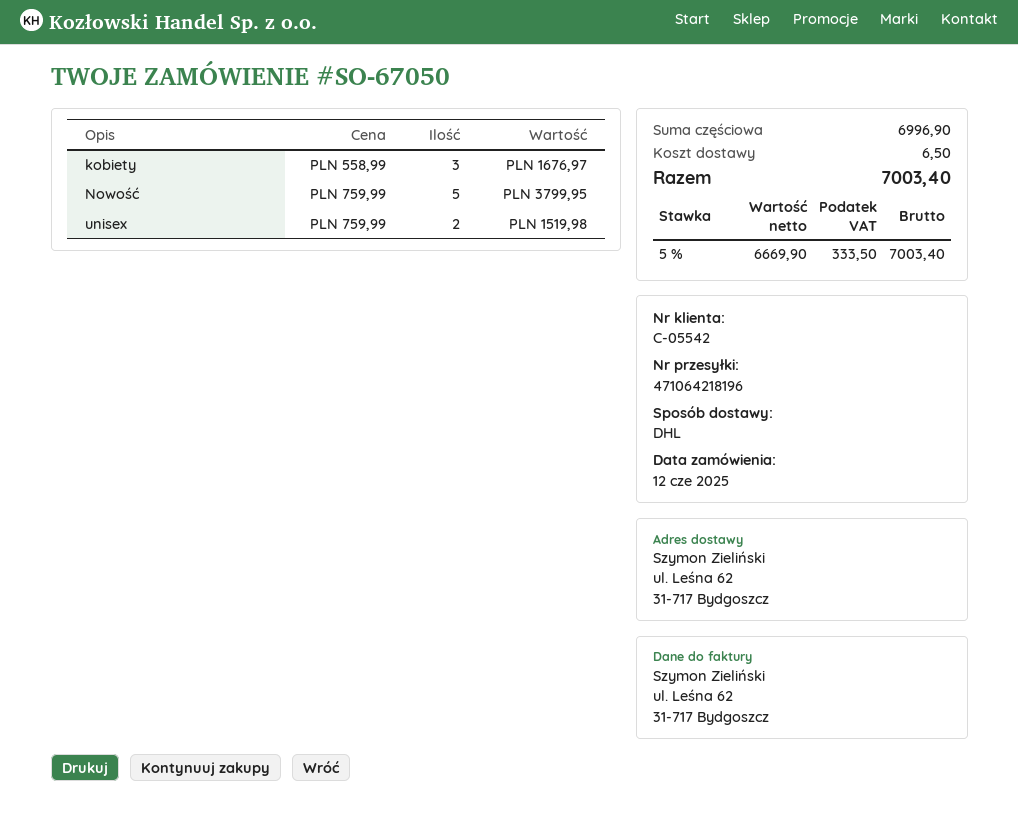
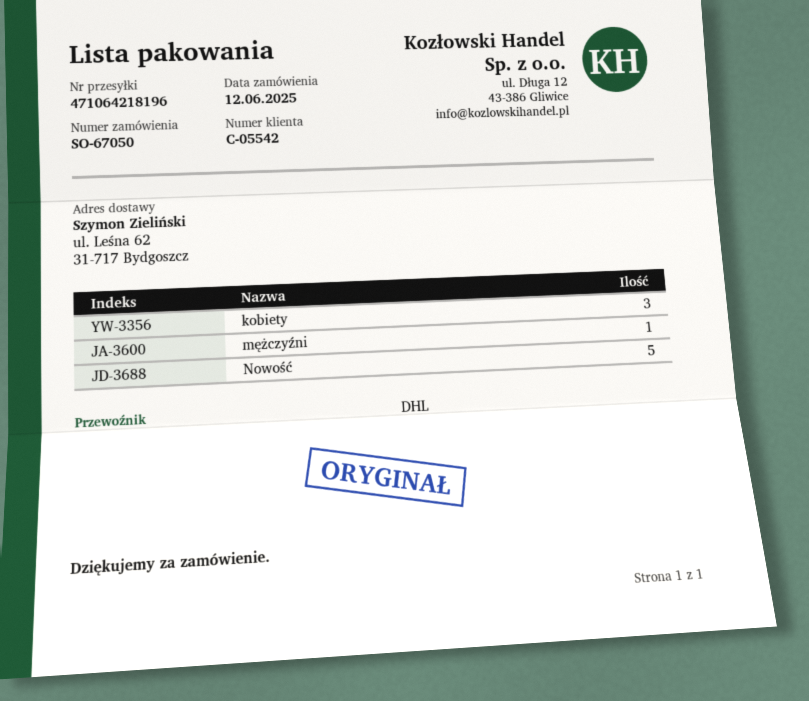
unisex: 2 -> none
mężczyźni: none -> 1

